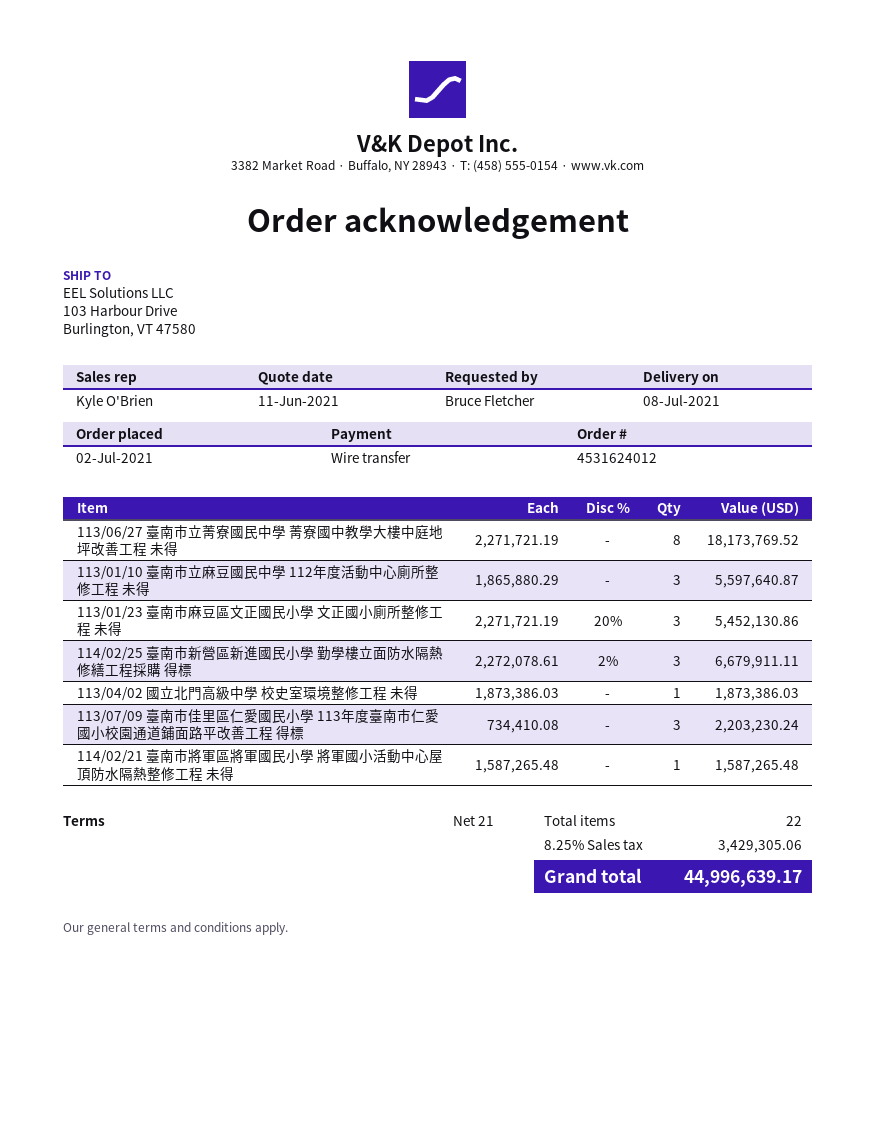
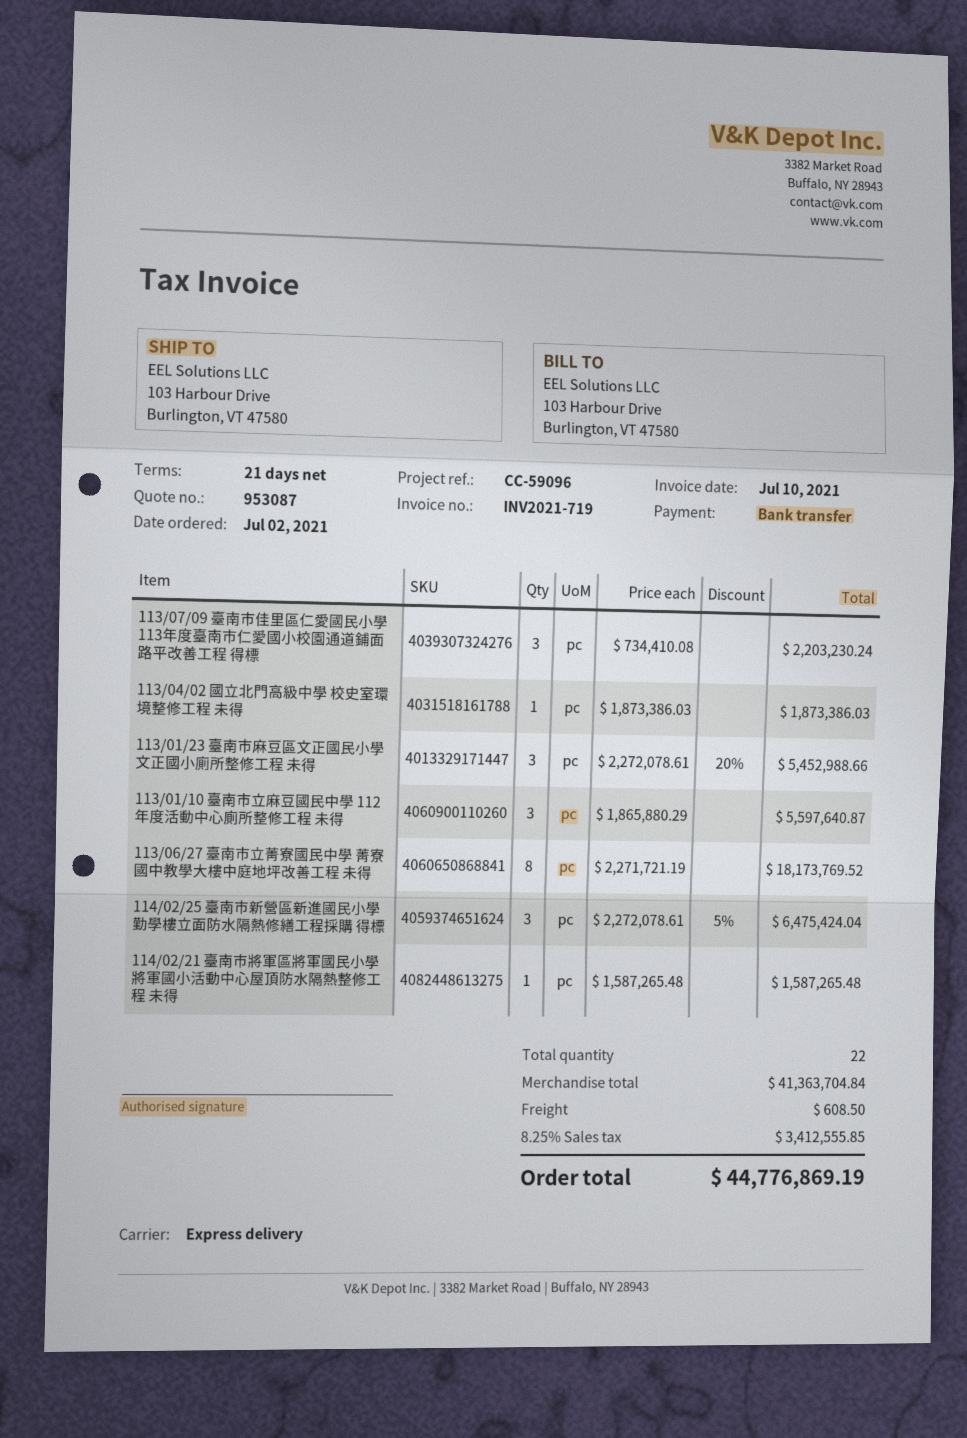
113/01/23 臺南市麻豆區文正國民小學 文正國小廁所整修工程 未得: 3 x 2271721.19 - 20% = 5452130.86 -> 3 x 2272078.61 - 20% = 5452988.66
114/02/25 臺南市新營區新進國民小學 勤學樓立面防水隔熱修繕工程採購 得標: 3 x 2272078.61 - 2% = 6679911.11 -> 3 x 2272078.61 - 5% = 6475424.04
shipping: none -> 608.50
tax: 8.25% = 3429305.06 -> 8.25% = 3412555.85
total: 44996639.17 -> 44776869.19

